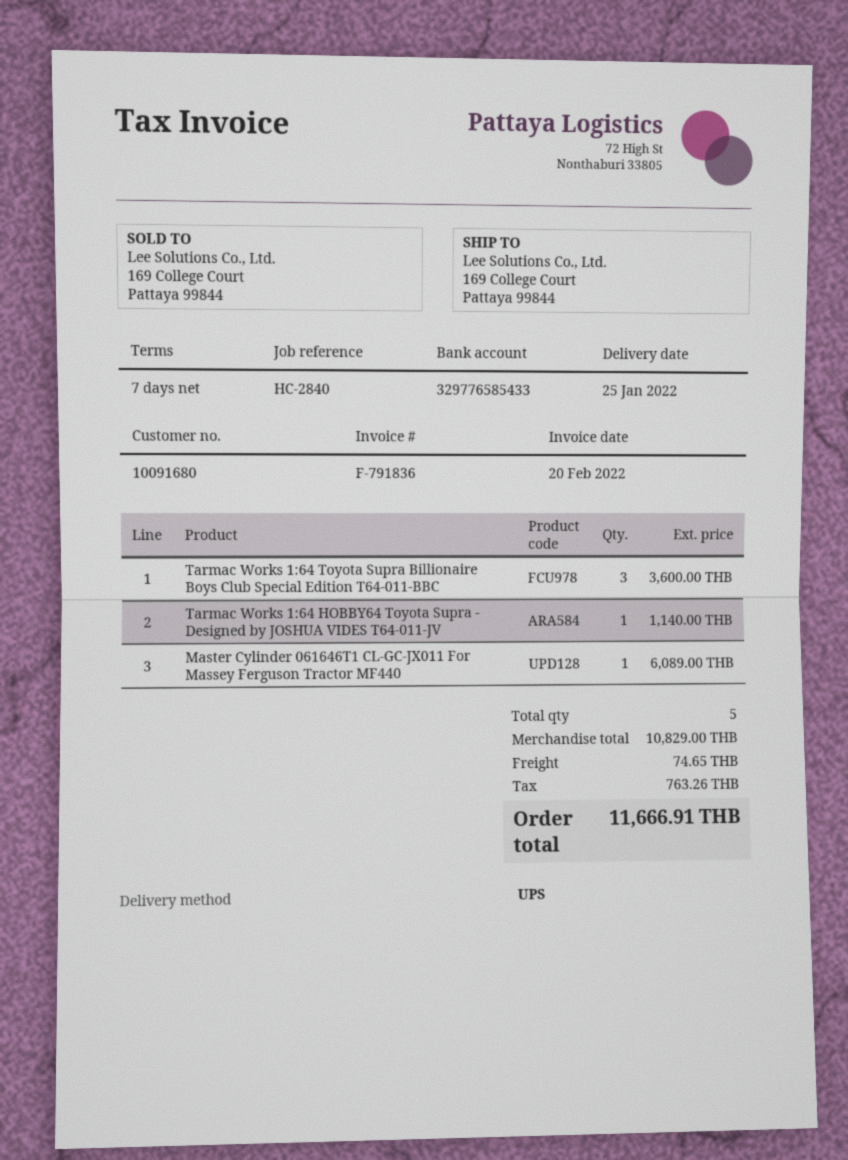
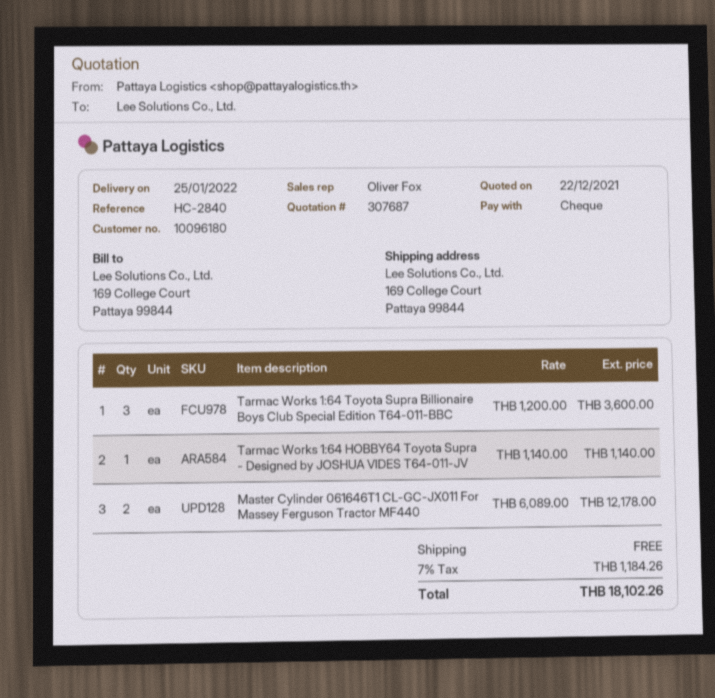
customer number: 10091680 -> 10096180
Master Cylinder 061646T1 CL-GC-JX011 For Massey Ferguson Tractor MF440: 1 for 6089.00 -> 2 for 12178.00
shipping: 74.65 -> 0.00
tax: 763.26 -> 1184.26
total: 11666.91 -> 18102.26

